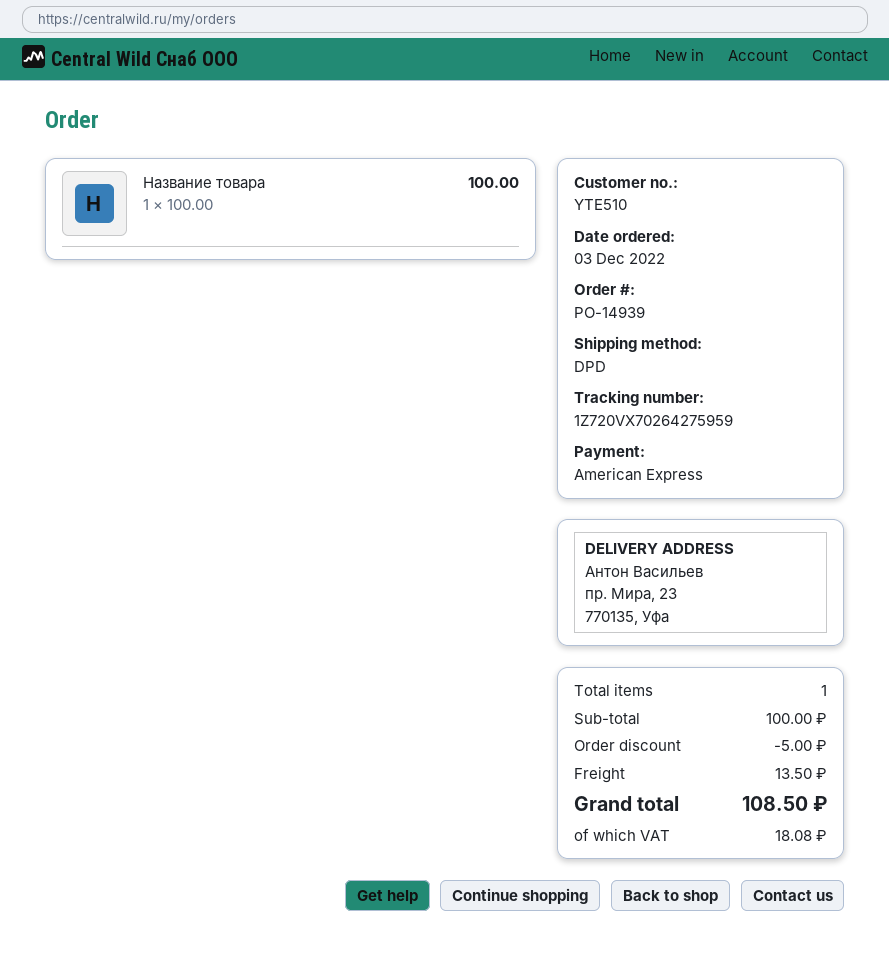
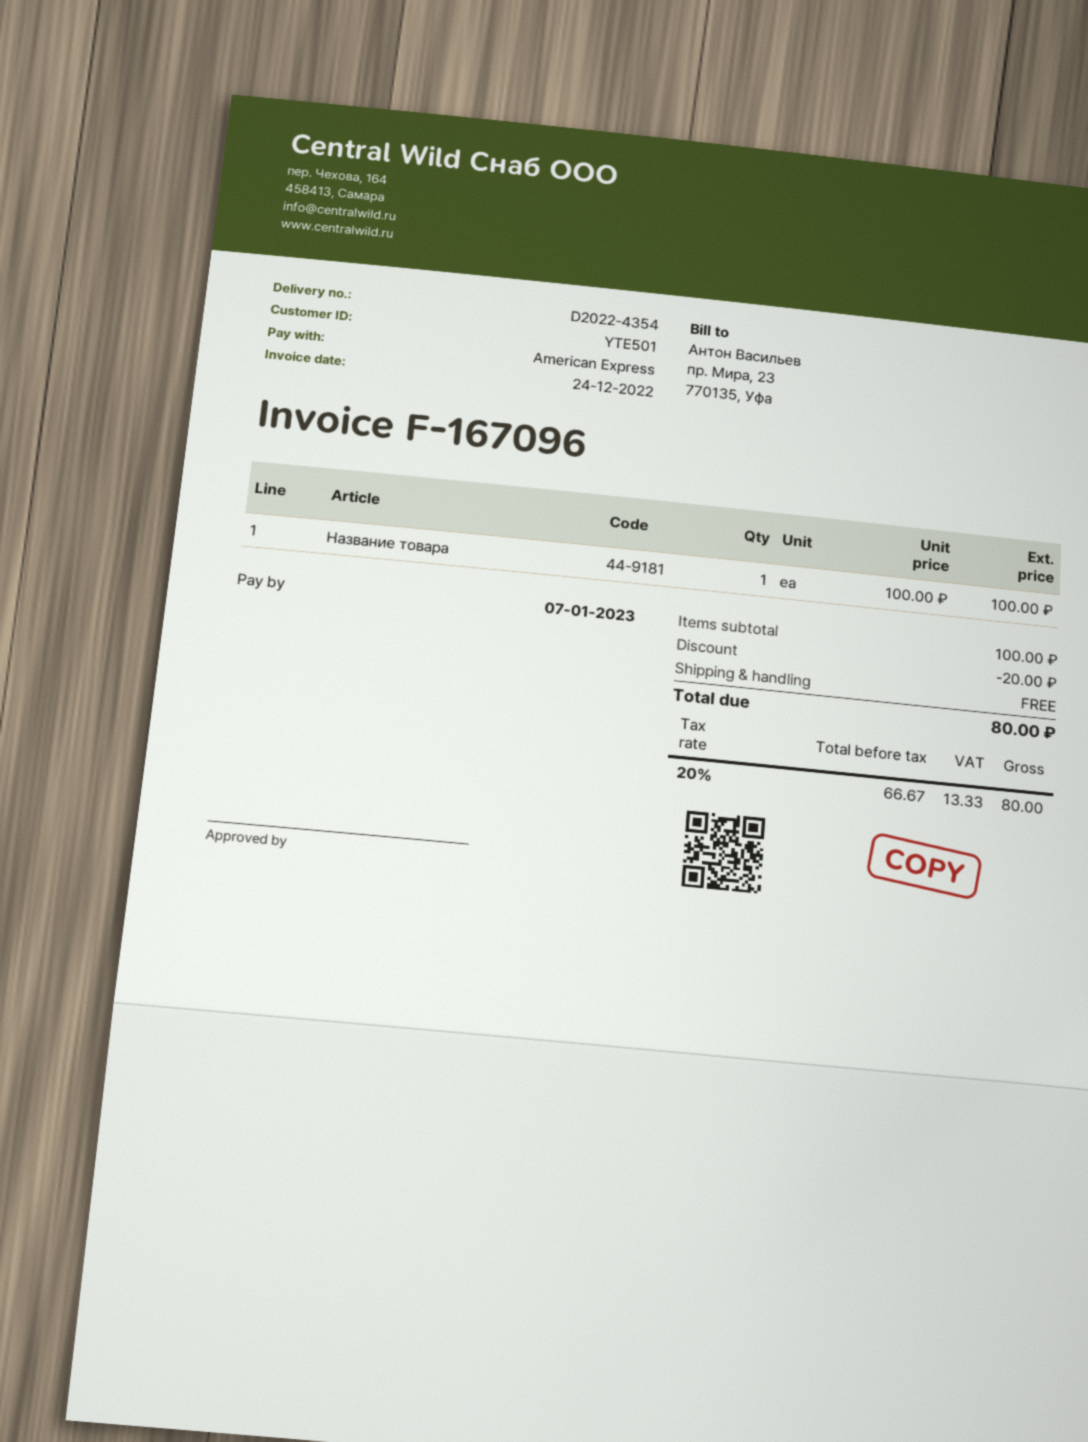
customer number: YTE510 -> YTE501
discount: 5.00 -> 20.00
shipping: 13.50 -> 0.00
tax: 18.08 -> 13.33
total: 108.50 -> 80.00

